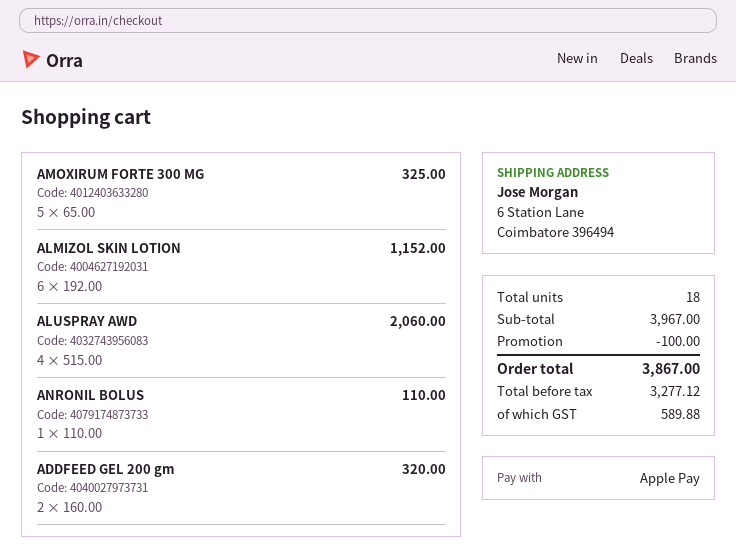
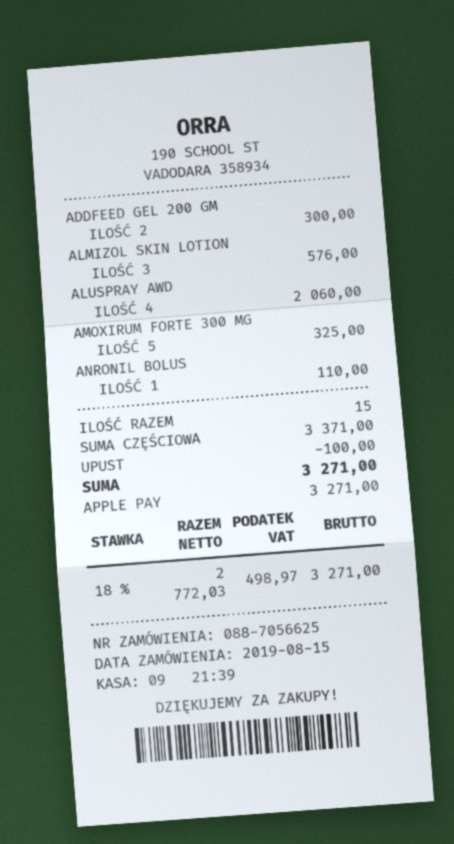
ALMIZOL SKIN LOTION: 6 for 1152.00 -> 3 for 576.00
ADDFEED GEL 200 gm: 2 for 320.00 -> 2 for 300.00
total quantity: 18 -> 15
subtotal: 3967.00 -> 3371.00
net: 3277.12 -> 2772.03
tax: 589.88 -> 498.97
total: 3867.00 -> 3271.00

